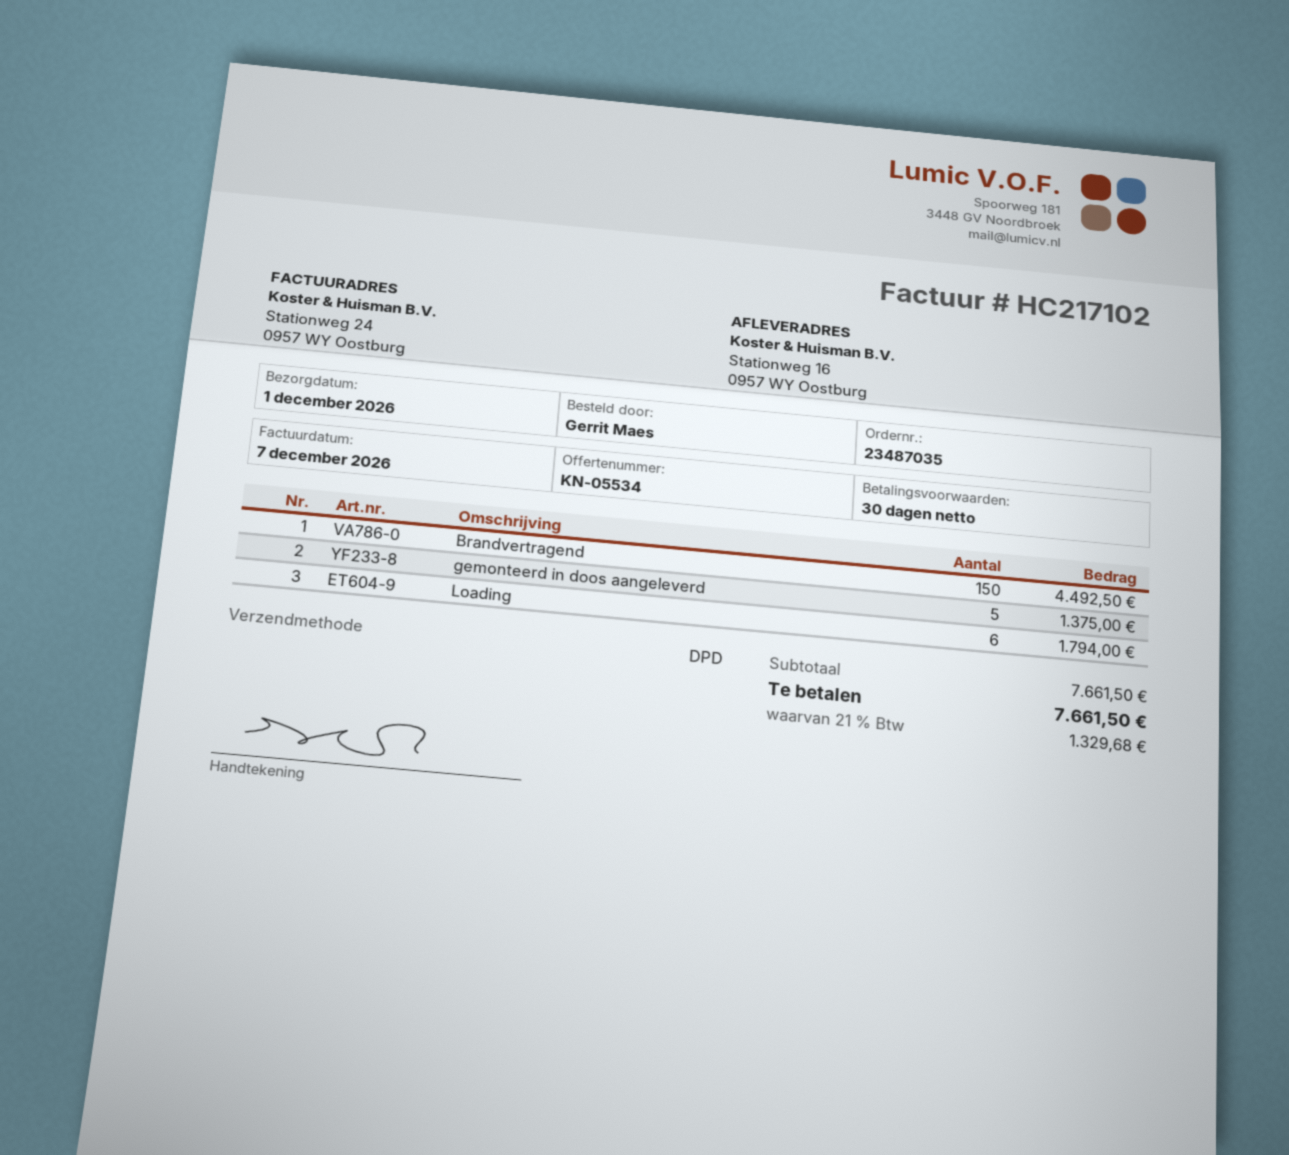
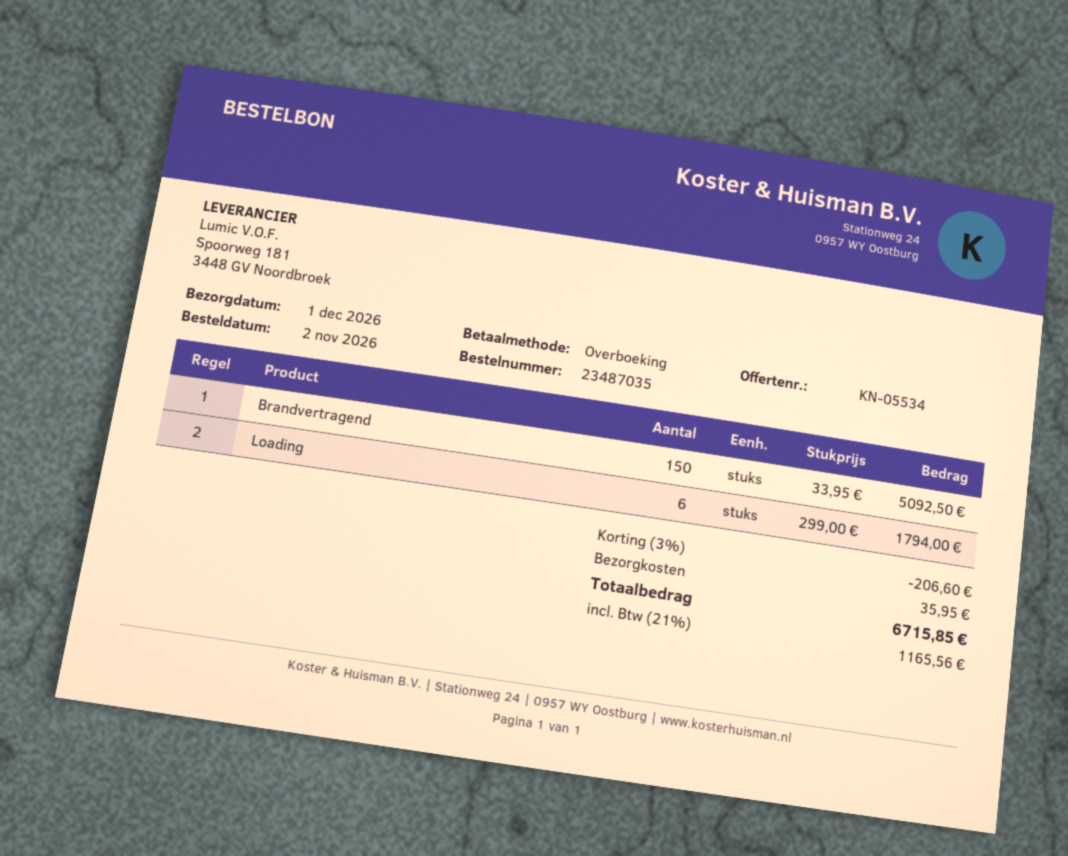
Brandvertragend: 150 for 4492.50 -> 150 for 5092.50
gemonteerd in doos aangeleverd: 5 for 1375.00 -> none
discount: none -> 3% = 206.60
shipping: none -> 35.95
tax: 21% = 1329.68 -> 21% = 1165.56
total: 7661.50 -> 6715.85

